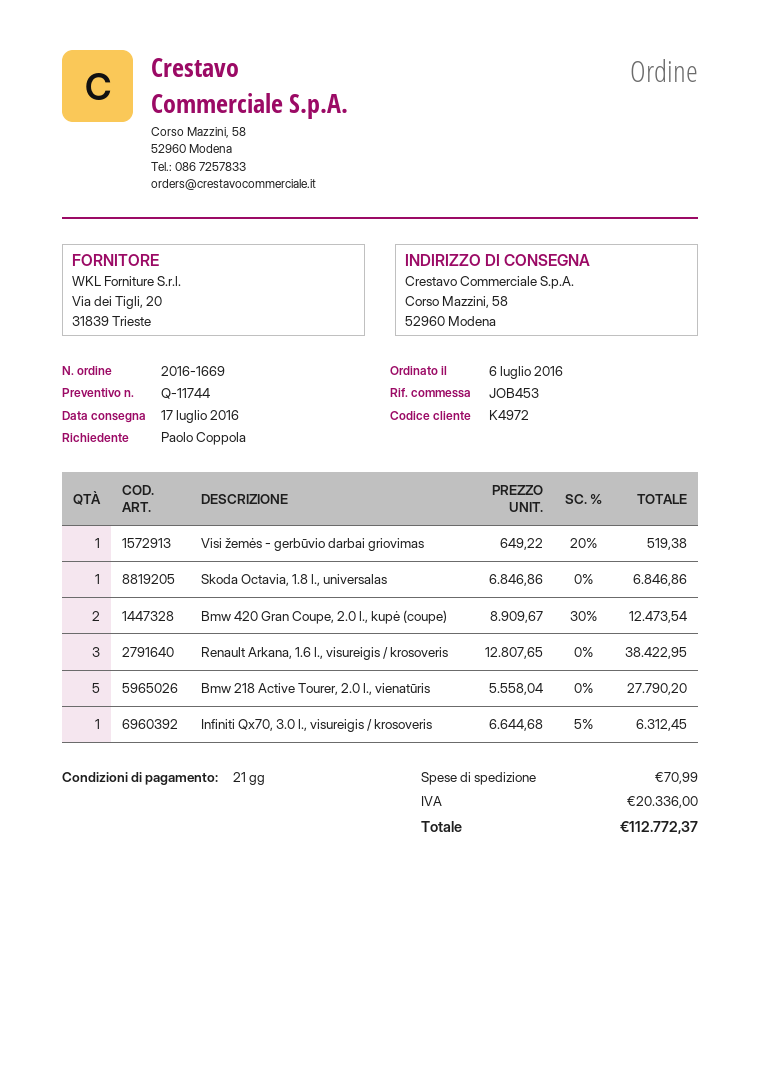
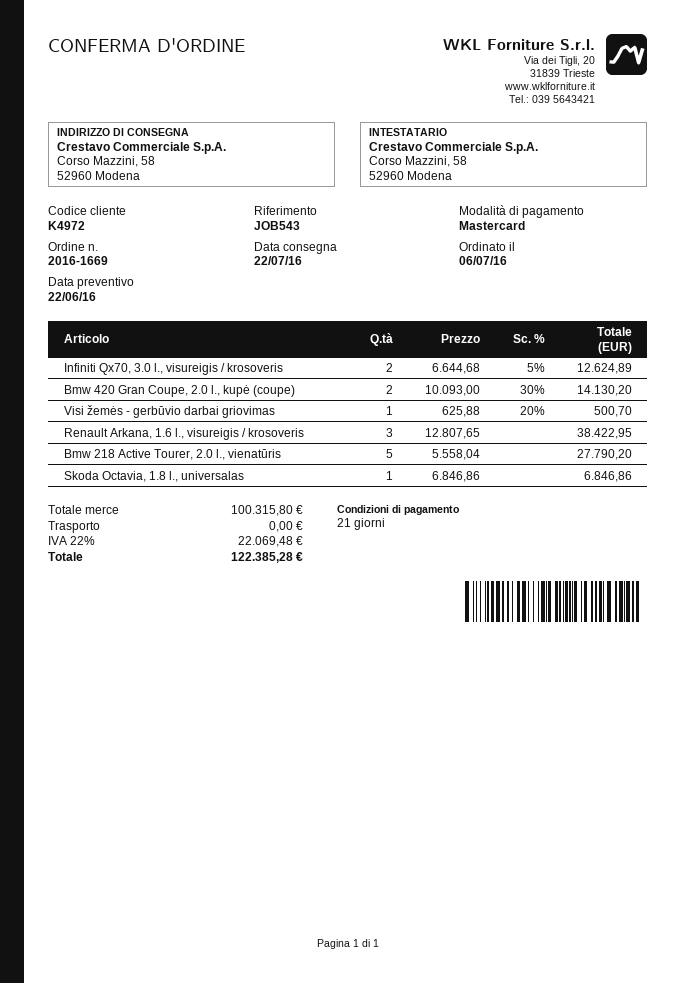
delivery date: 2016-07-17 -> 2016-07-22
reference: JOB453 -> JOB543
Visi žemės - gerbūvio darbai griovimas: 1 x 649.22 - 20% = 519.38 -> 1 x 625.88 - 20% = 500.70
Bmw 420 Gran Coupe, 2.0 l., kupė (coupe): 2 x 8909.67 - 30% = 12473.54 -> 2 x 10093.00 - 30% = 14130.20
Infiniti Qx70, 3.0 l., visureigis / krosoveris: 1 x 6644.68 - 5% = 6312.45 -> 2 x 6644.68 - 5% = 12624.89
shipping: 70.99 -> 0.00
tax: 20336.00 -> 22069.48
total: 112772.37 -> 122385.28

